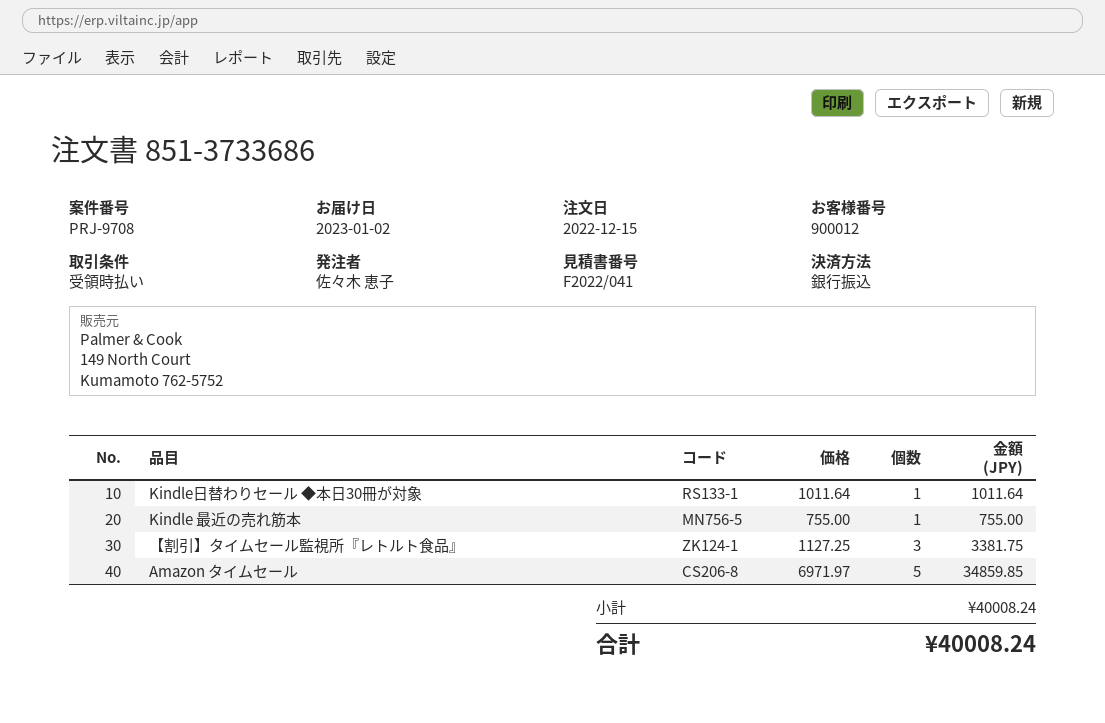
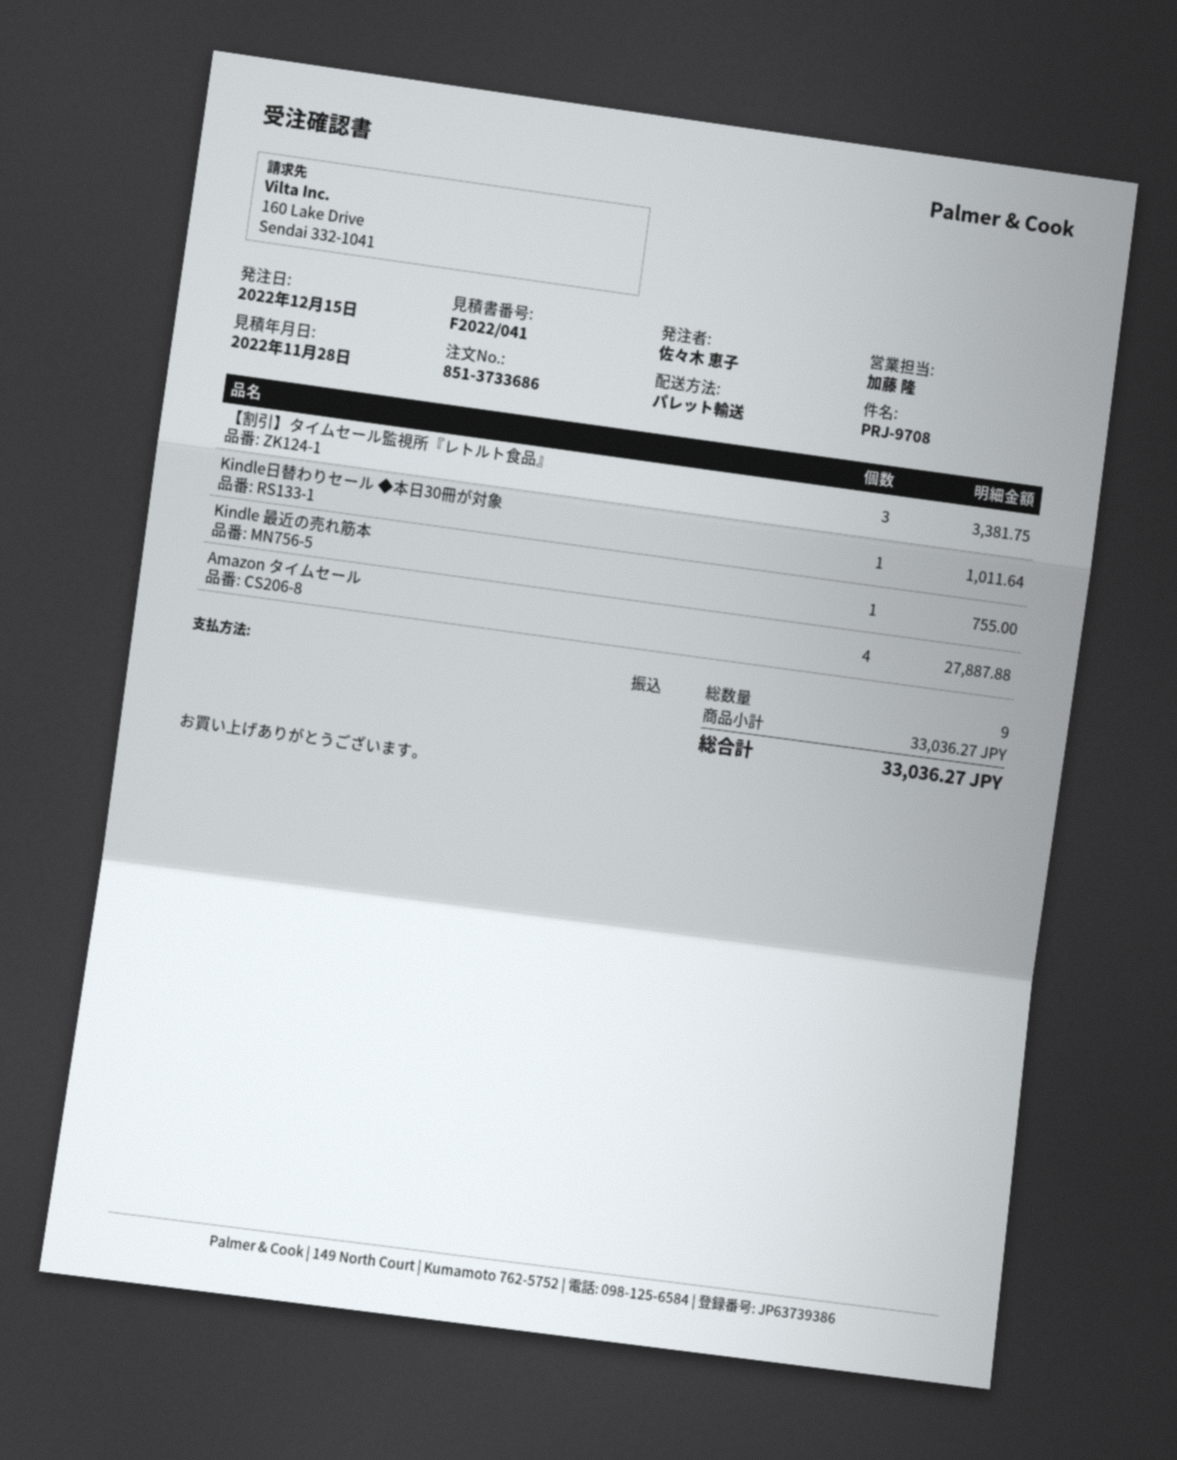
Amazon タイムセール: 5 for 34859.85 -> 4 for 27887.88
subtotal: 40008.24 -> 33036.27
total: 40008.24 -> 33036.27

